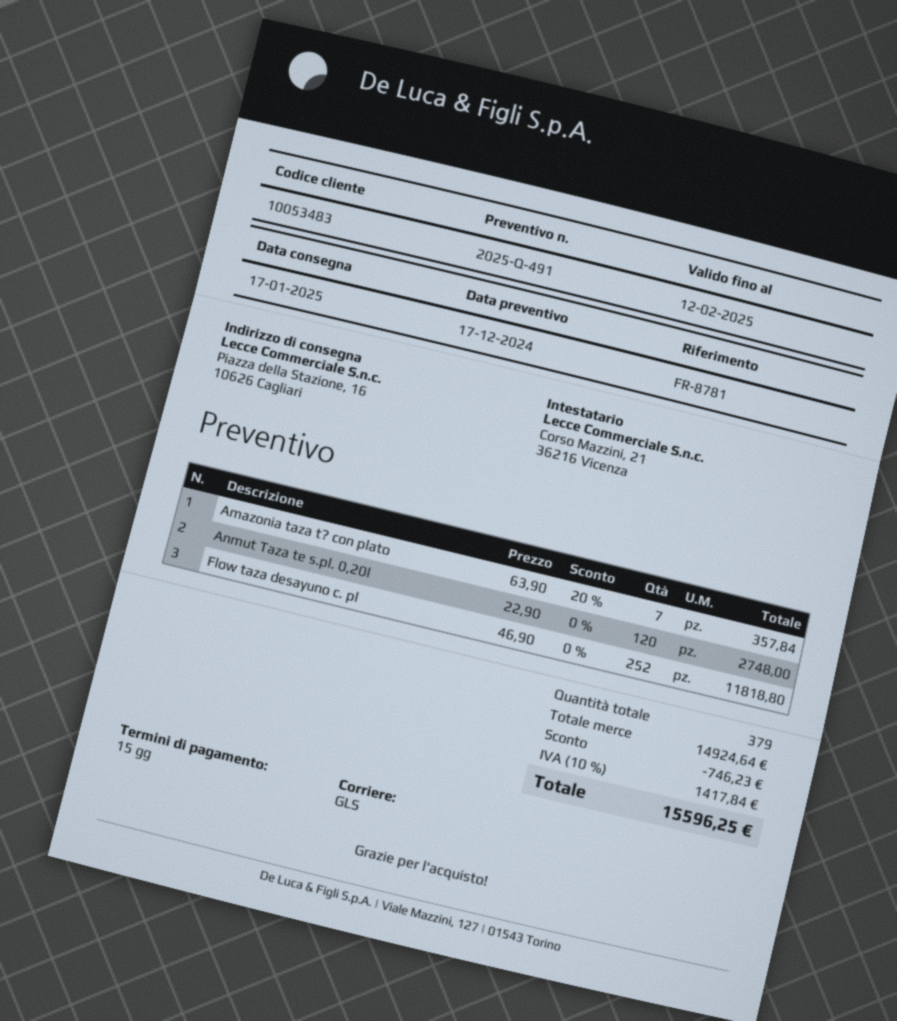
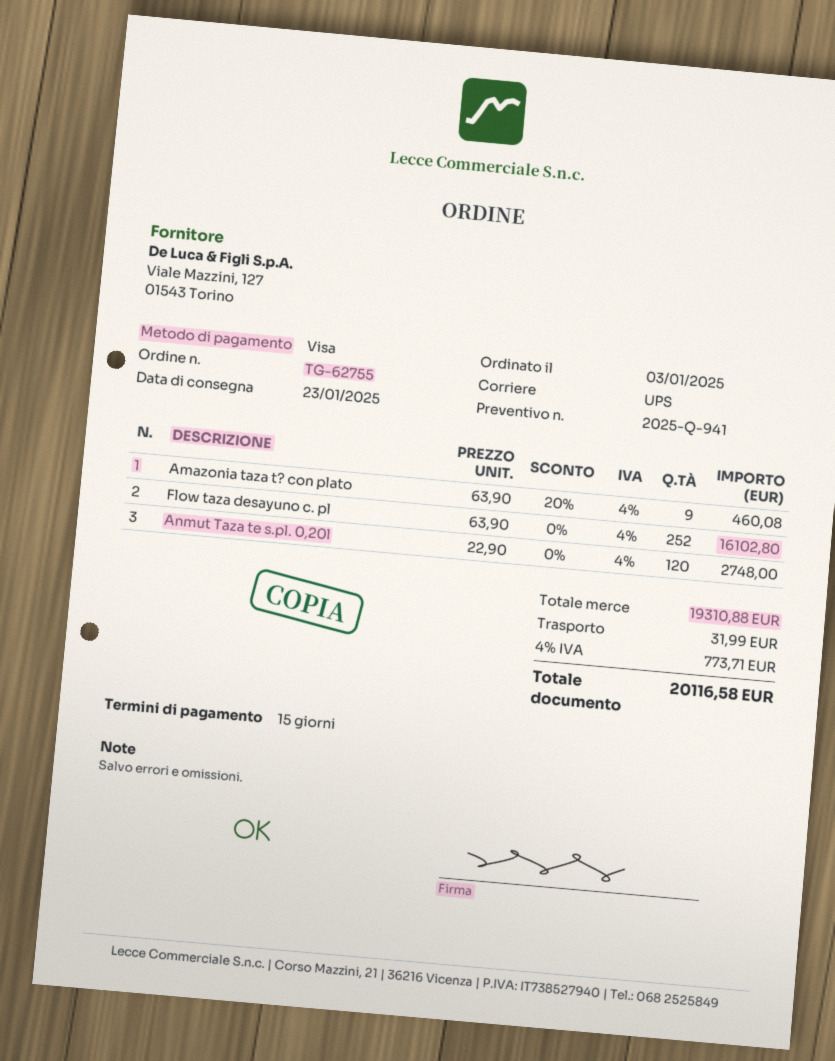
quote number: 2025-Q-491 -> 2025-Q-941
delivery date: 2025-01-17 -> 2025-01-23
shipping method: GLS -> UPS
Amazonia taza t? con plato: 7 x 63.90 - 20% = 357.84 -> 9 x 63.90 - 20% = 460.08
Flow taza desayuno c. pl: 252 x 46.90 = 11818.80 -> 252 x 63.90 = 16102.80
subtotal: 14924.64 -> 19310.88
discount: 746.23 -> none
shipping: none -> 31.99
tax: 10% = 1417.84 -> 4% = 773.71
total: 15596.25 -> 20116.58

